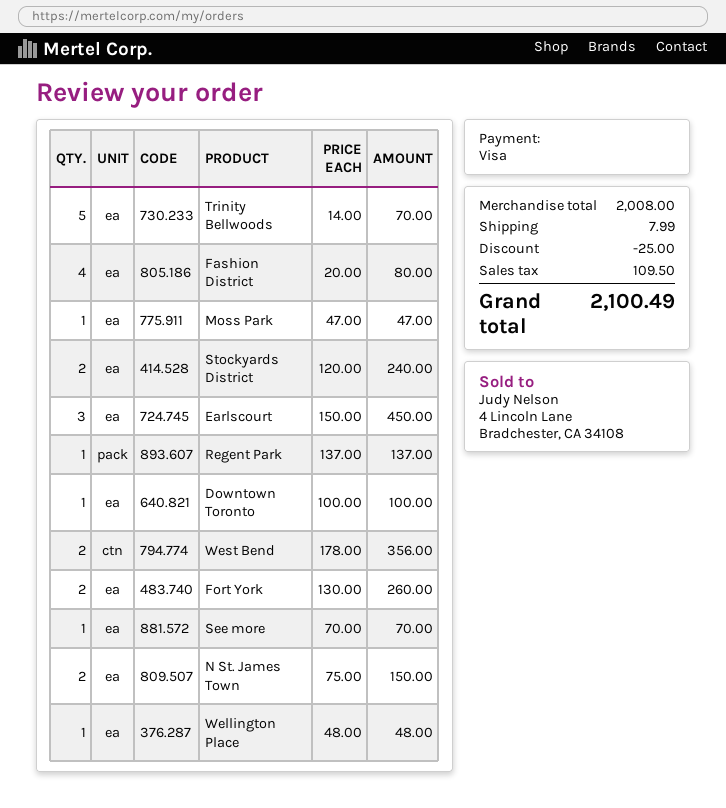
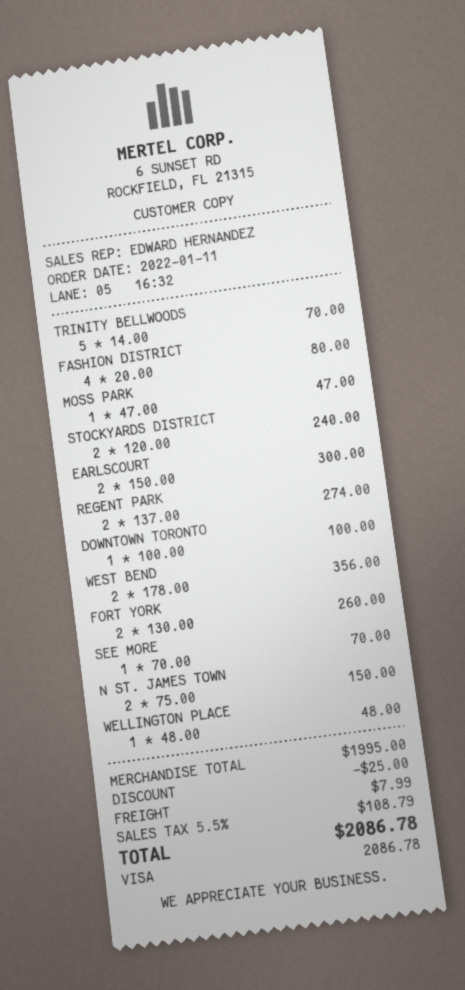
Earlscourt: 3 x 150.00 = 450.00 -> 2 x 150.00 = 300.00
Regent Park: 1 x 137.00 = 137.00 -> 2 x 137.00 = 274.00
subtotal: 2008.00 -> 1995.00
tax: 109.50 -> 108.79
total: 2100.49 -> 2086.78

